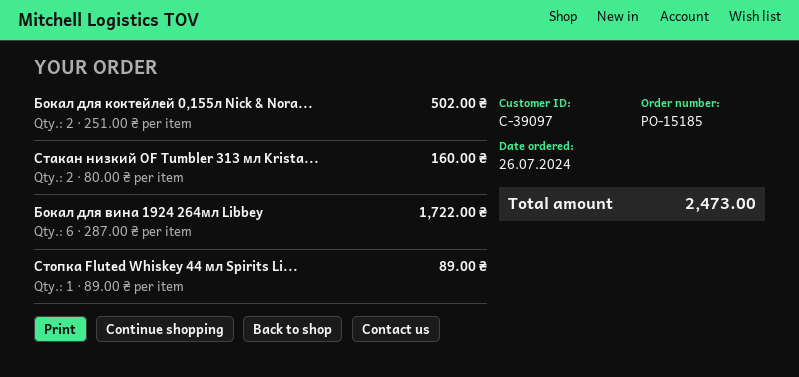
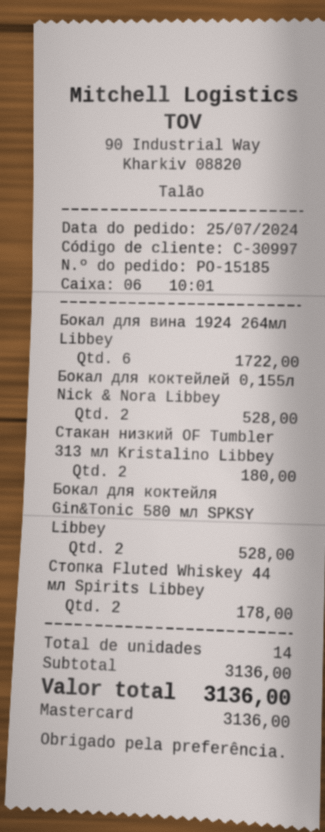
order date: 2024-07-26 -> 2024-07-25
customer number: C-39097 -> C-30997
Бокал для коктейлей 0,155л Nick & Nora...: 2 for 502.00 -> 2 for 528.00
Стакан низкий OF Tumbler 313 мл Krista...: 2 for 160.00 -> 2 for 180.00
Стопка Fluted Whiskey 44 мл Spirits Li...: 1 for 89.00 -> 2 for 178.00
Бокал для коктейля Gin&Tonic 580 мл SPKSY Libbey: none -> 2 for 528.00
total: 2473.00 -> 3136.00

